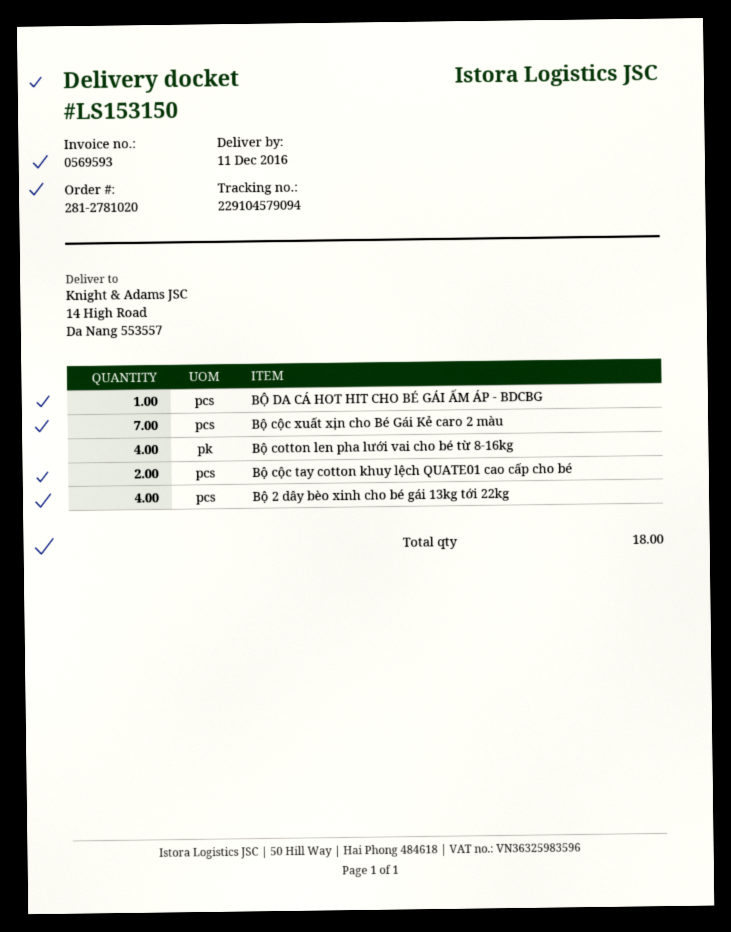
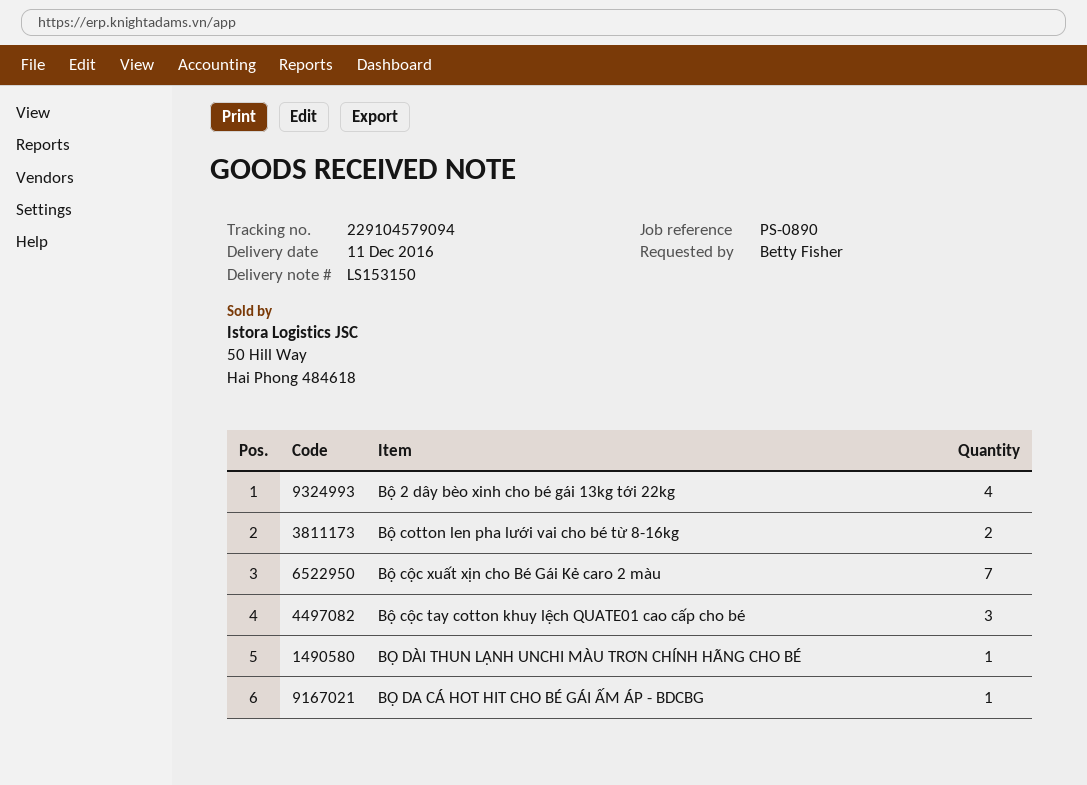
Bộ cotton len pha lưới vai cho bé từ 8-16kg: 4 -> 2
Bộ cộc tay cotton khuy lệch QUATE01 cao cấp cho bé: 2 -> 3
BỘ DÀI THUN LẠNH UNCHI MÀU TRƠN CHÍNH HÃNG CHO BÉ: none -> 1

